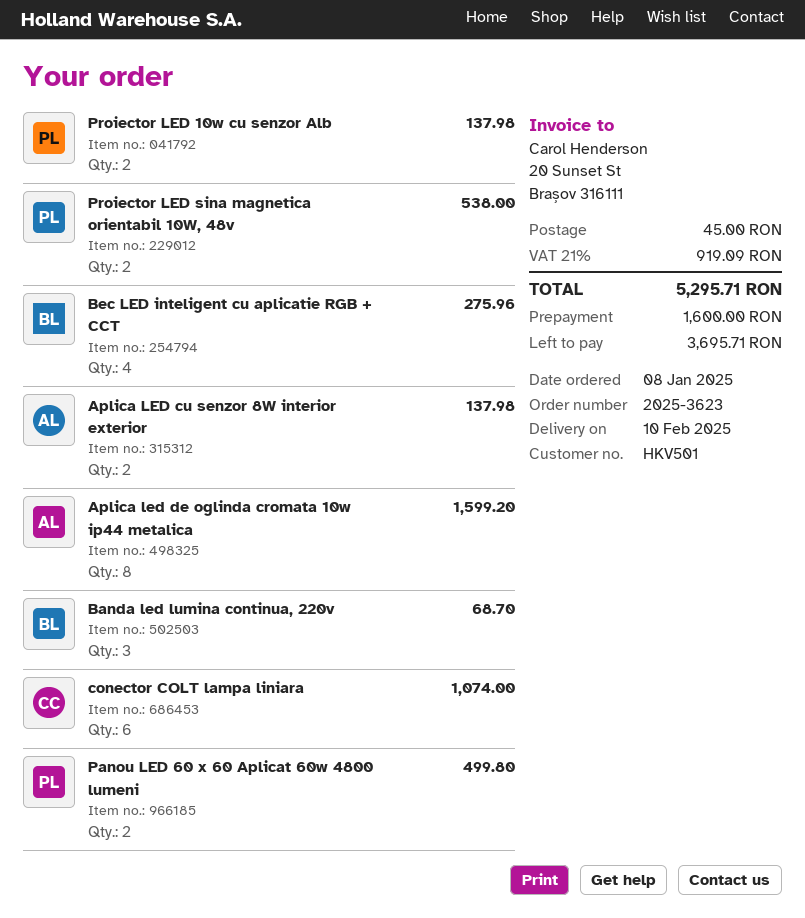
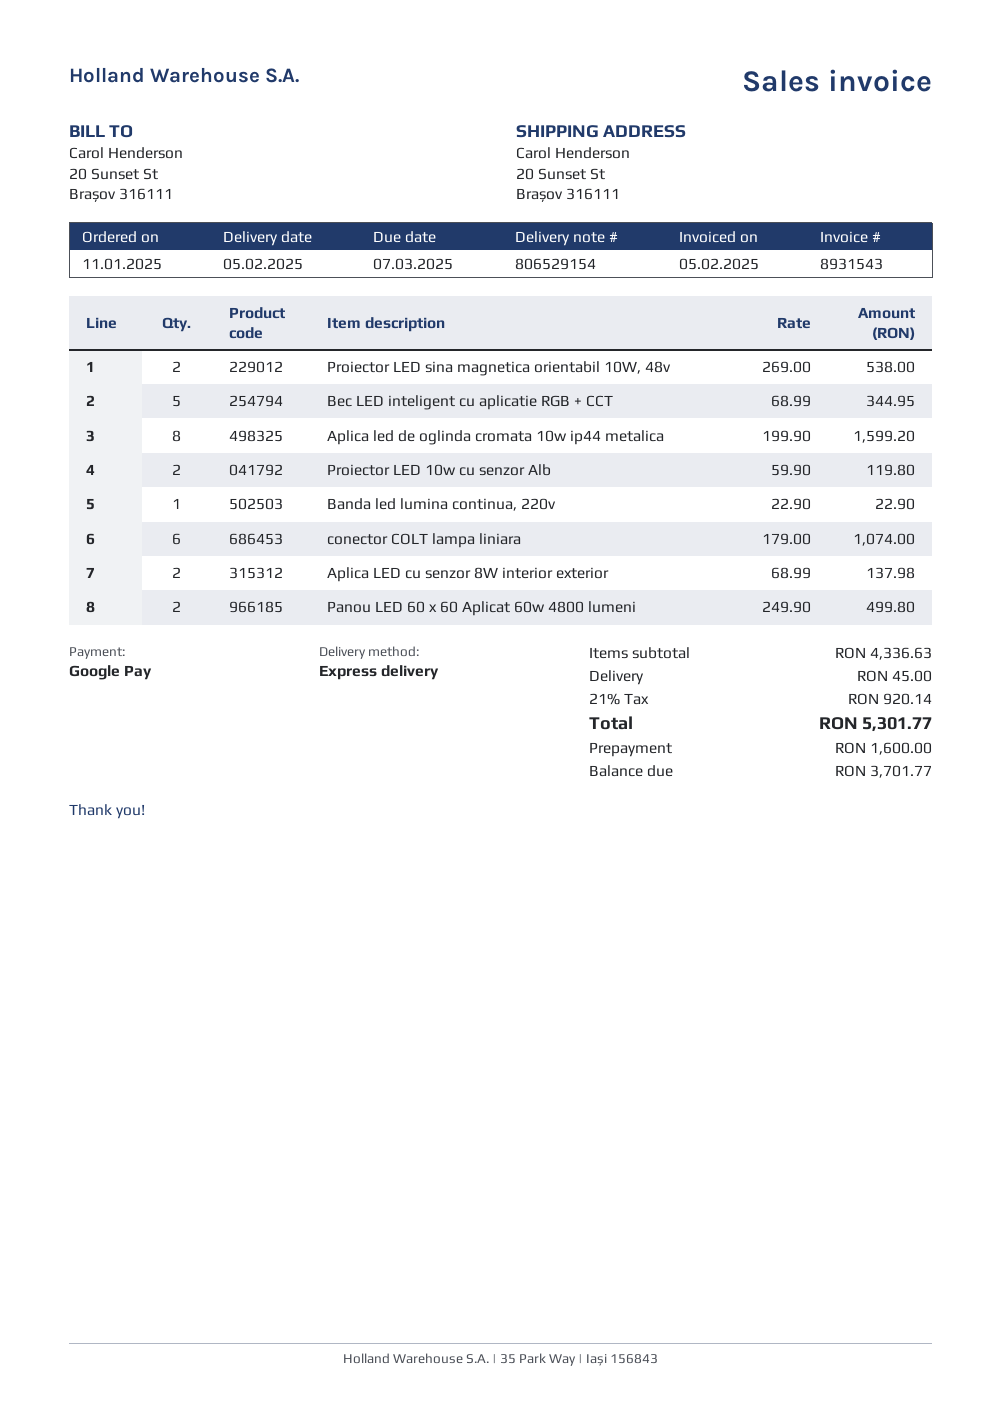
order date: 2025-01-08 -> 2025-01-11
delivery date: 2025-02-10 -> 2025-02-05
Proiector LED 10w cu senzor Alb: 2 for 137.98 -> 2 for 119.80
Bec LED inteligent cu aplicatie RGB + CCT: 4 for 275.96 -> 5 for 344.95
Banda led lumina continua, 220v: 3 for 68.70 -> 1 for 22.90
tax: 21% = 919.09 -> 21% = 920.14
total: 5295.71 -> 5301.77
balance: 3695.71 -> 3701.77

